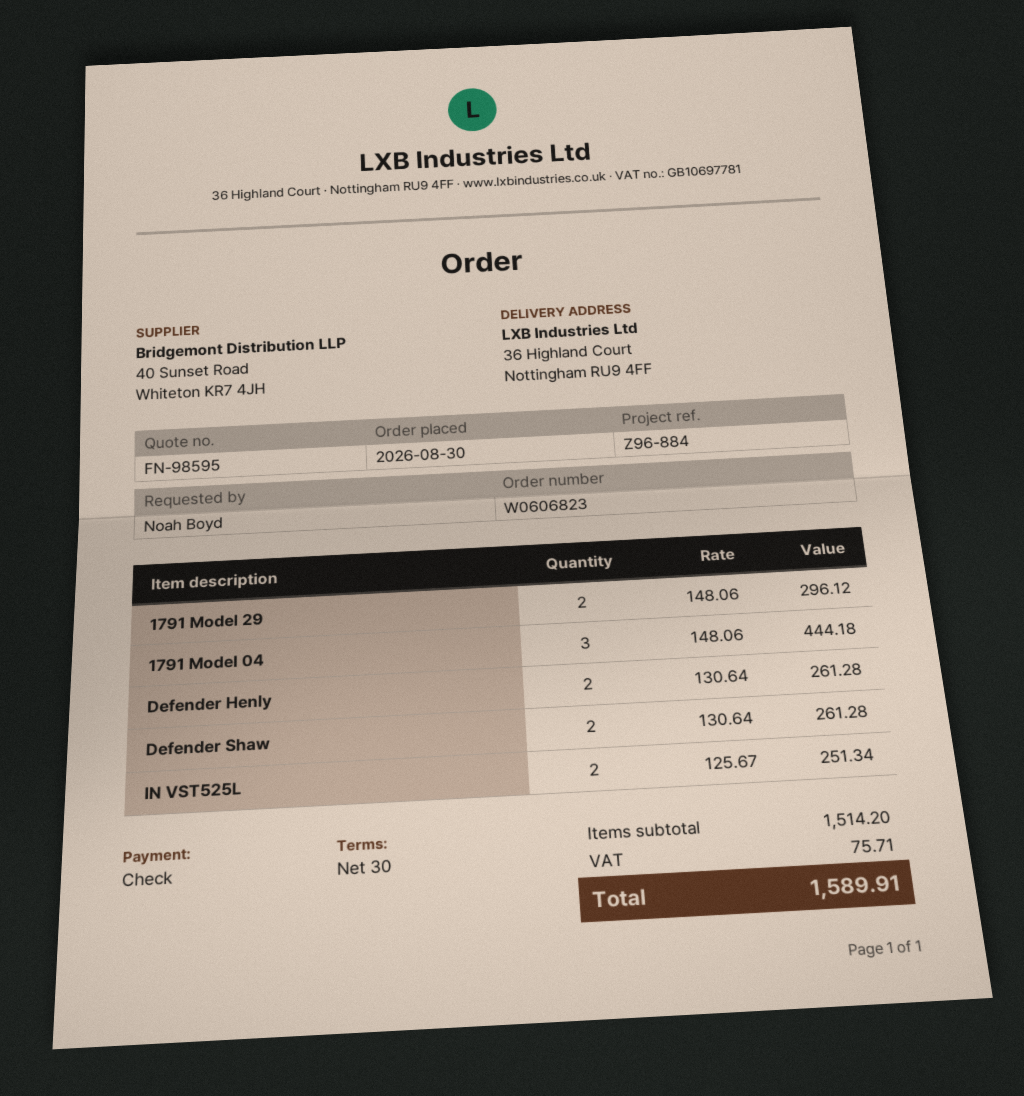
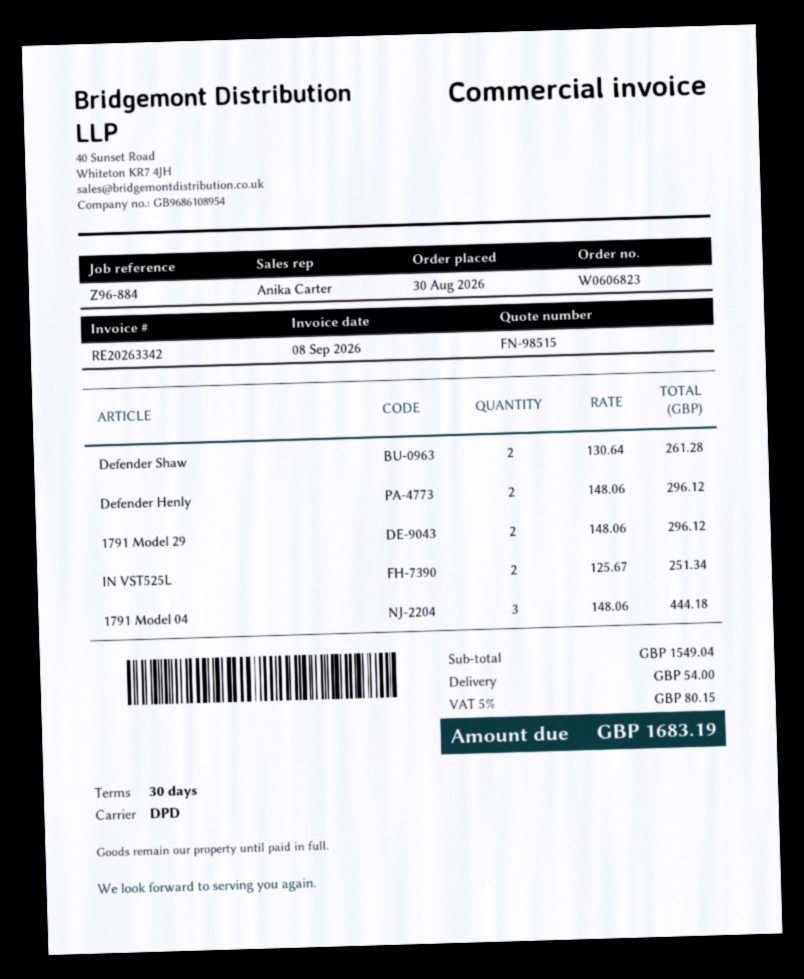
quote number: FN-98595 -> FN-98515
Defender Henly: 2 x 130.64 = 261.28 -> 2 x 148.06 = 296.12
subtotal: 1514.20 -> 1549.04
shipping: none -> 54.00
tax: 75.71 -> 80.15
total: 1589.91 -> 1683.19

